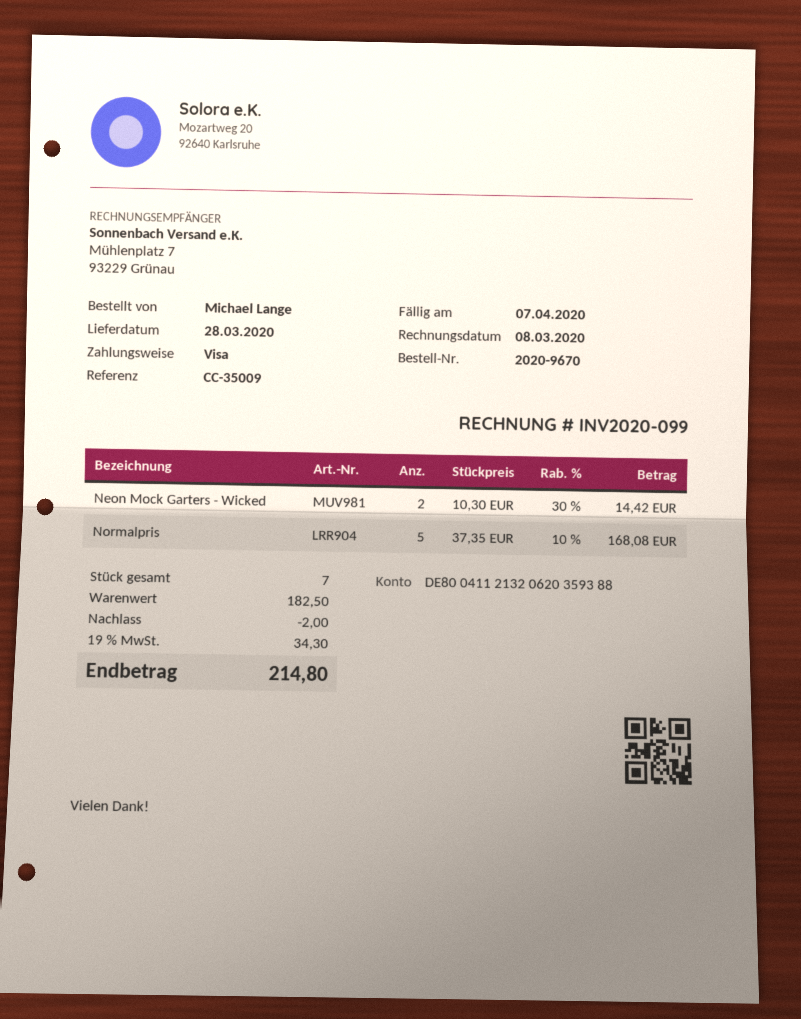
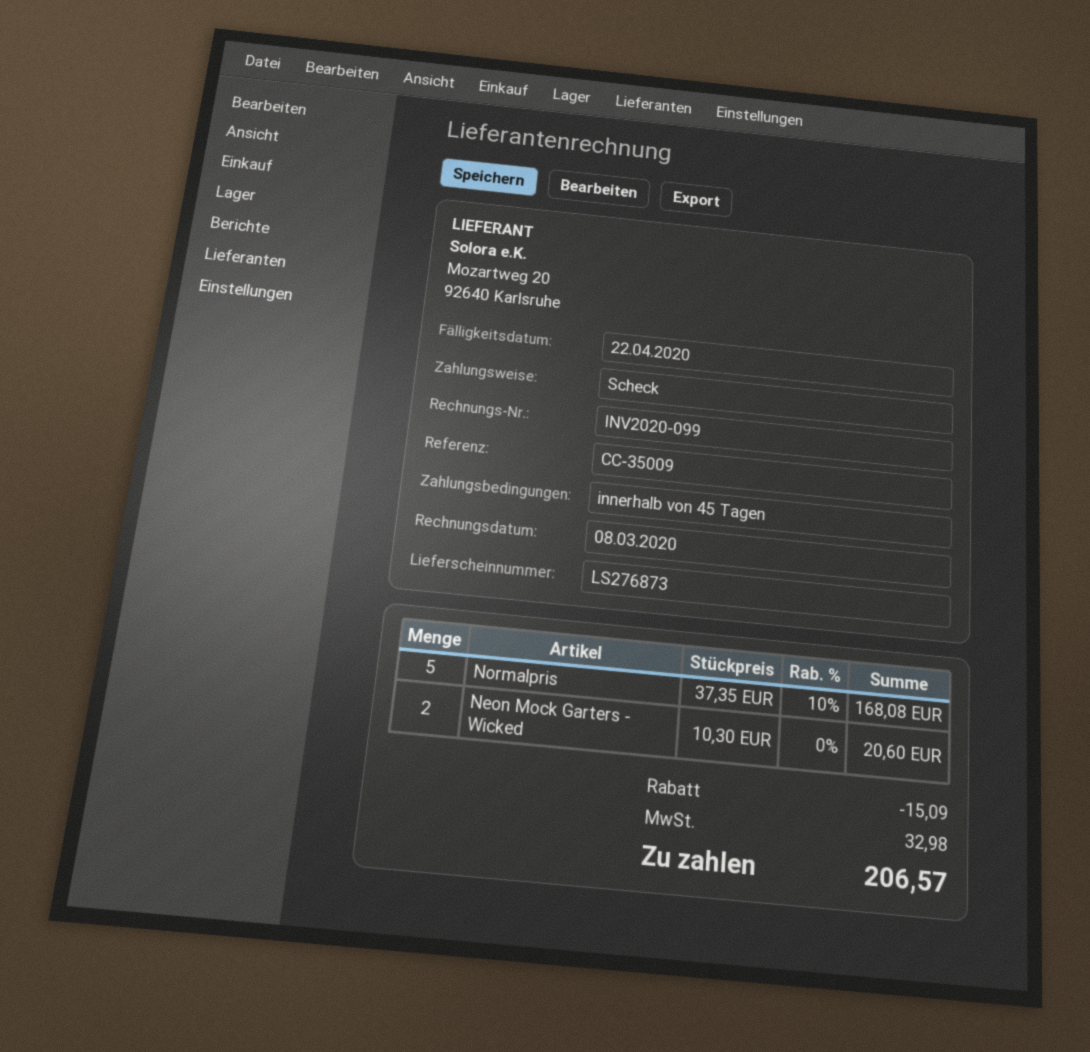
due date: 2020-04-07 -> 2020-04-22
payment method: Visa -> cheque
Neon Mock Garters - Wicked: 2 x 10.30 - 30% = 14.42 -> 2 x 10.30 = 20.60
discount: 2.00 -> 15.09
tax: 34.30 -> 32.98
total: 214.80 -> 206.57

